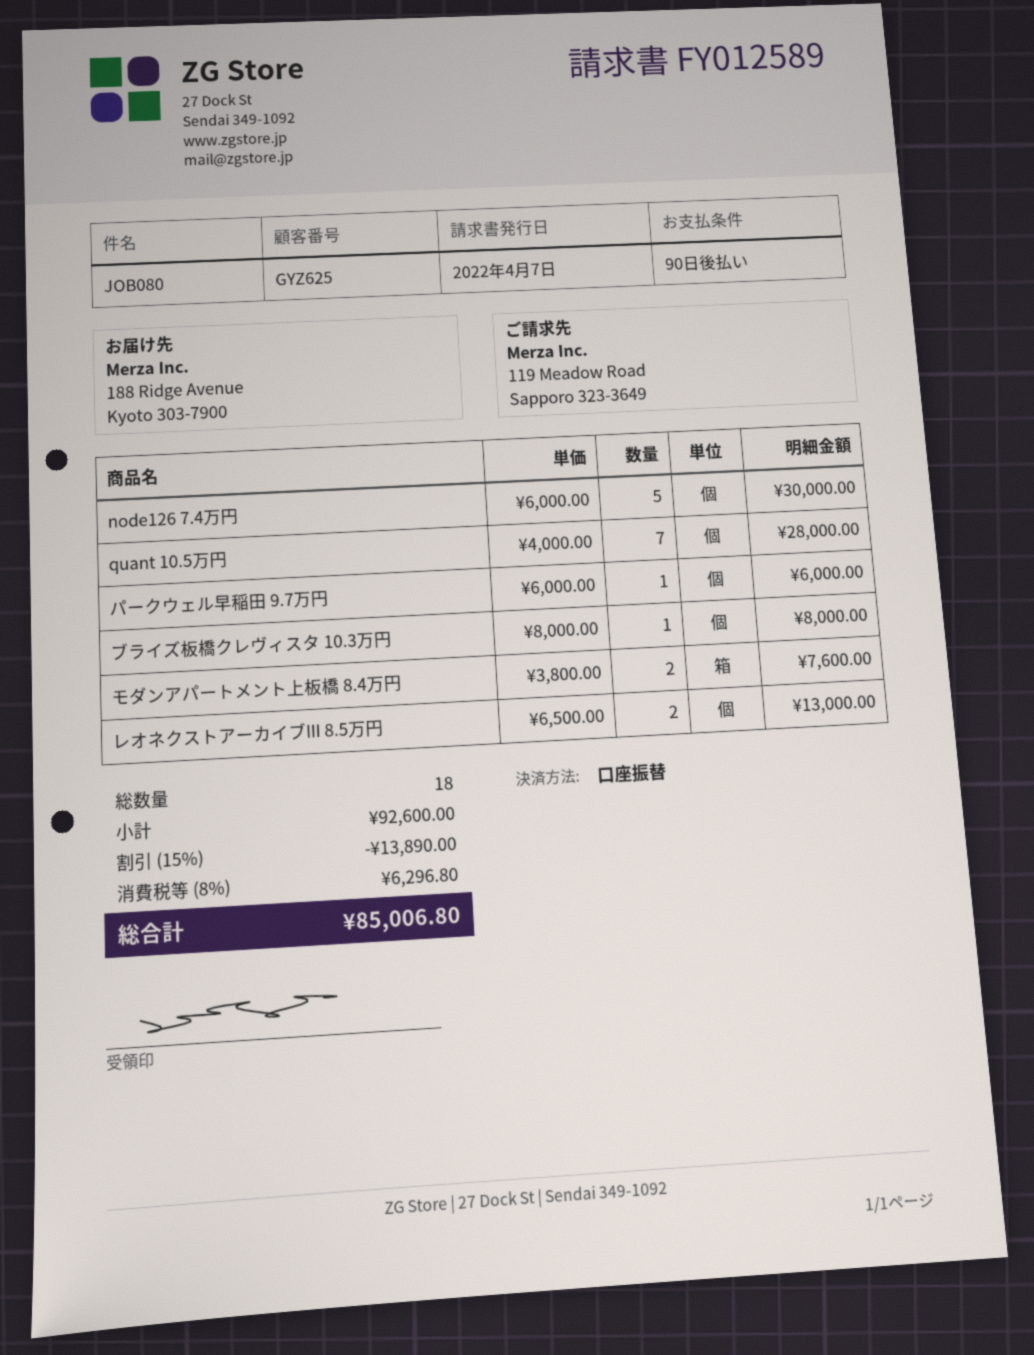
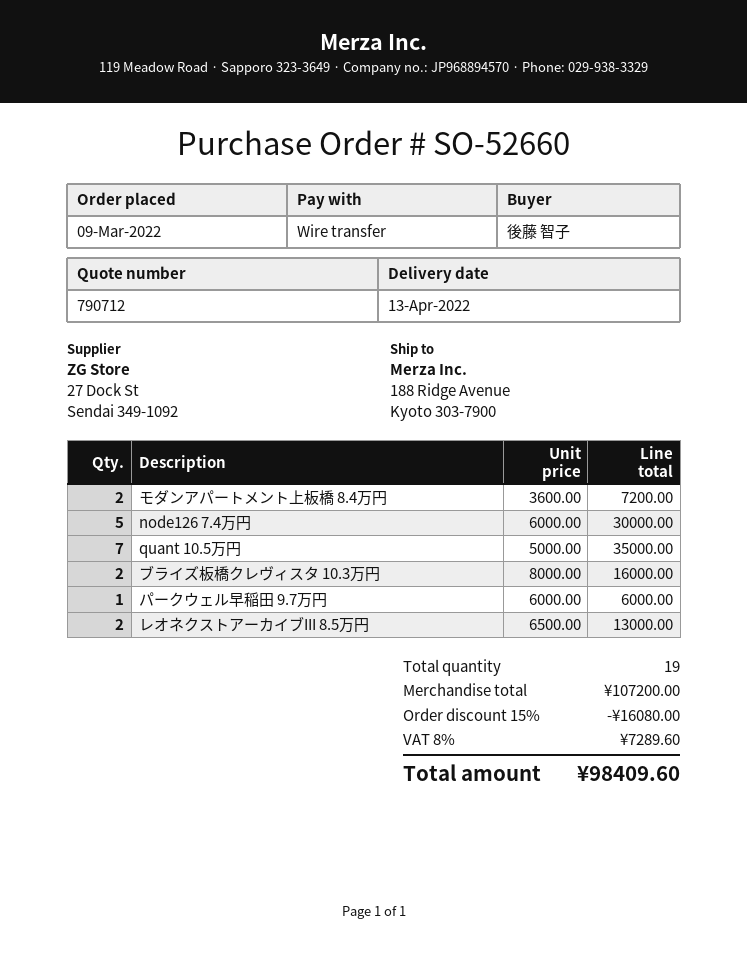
payment method: direct debit -> bank transfer
quant 10.5万円: 7 x 4000.00 = 28000.00 -> 7 x 5000.00 = 35000.00
ブライズ板橋クレヴィスタ 10.3万円: 1 x 8000.00 = 8000.00 -> 2 x 8000.00 = 16000.00
モダンアパートメント上板橋 8.4万円: 2 x 3800.00 = 7600.00 -> 2 x 3600.00 = 7200.00
total quantity: 18 -> 19
subtotal: 92600.00 -> 107200.00
discount: 15% = 13890.00 -> 15% = 16080.00
tax: 8% = 6296.80 -> 8% = 7289.60
total: 85006.80 -> 98409.60

